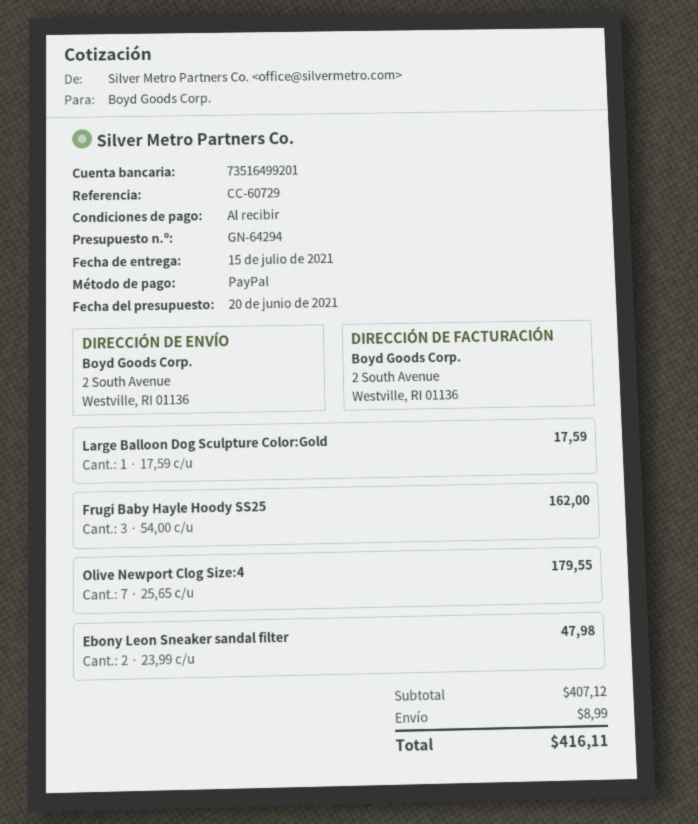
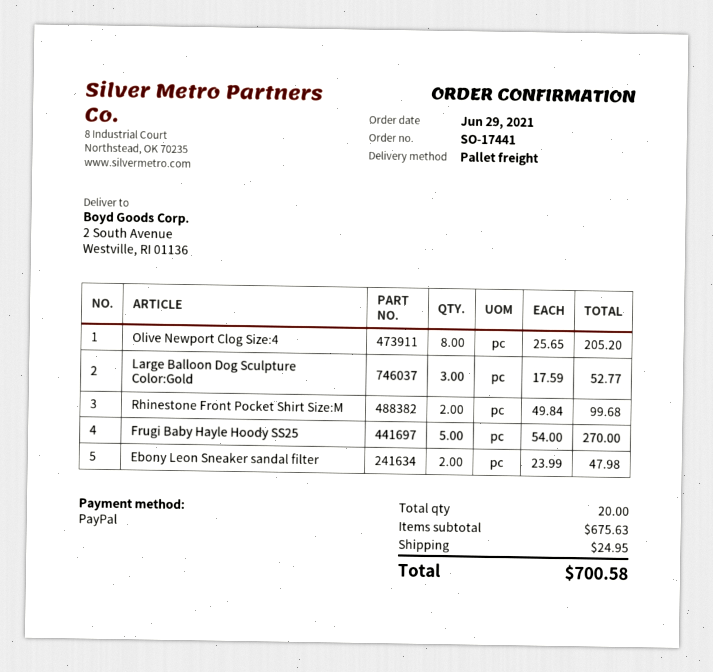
Large Balloon Dog Sculpture Color:Gold: 1 x 17.59 = 17.59 -> 3 x 17.59 = 52.77
Frugi Baby Hayle Hoody SS25: 3 x 54.00 = 162.00 -> 5 x 54.00 = 270.00
Olive Newport Clog Size:4: 7 x 25.65 = 179.55 -> 8 x 25.65 = 205.20
Rhinestone Front Pocket Shirt Size:M: none -> 2 x 49.84 = 99.68
subtotal: 407.12 -> 675.63
shipping: 8.99 -> 24.95
total: 416.11 -> 700.58

